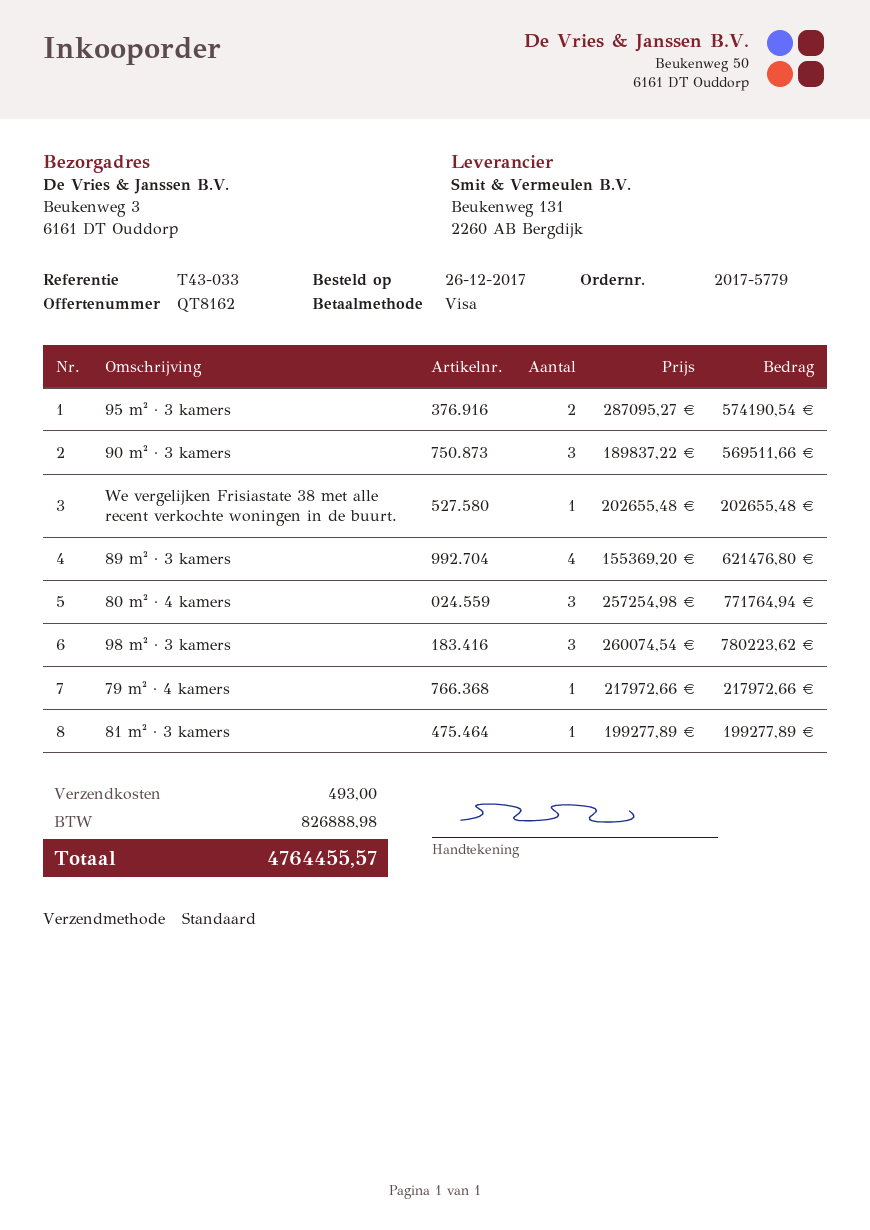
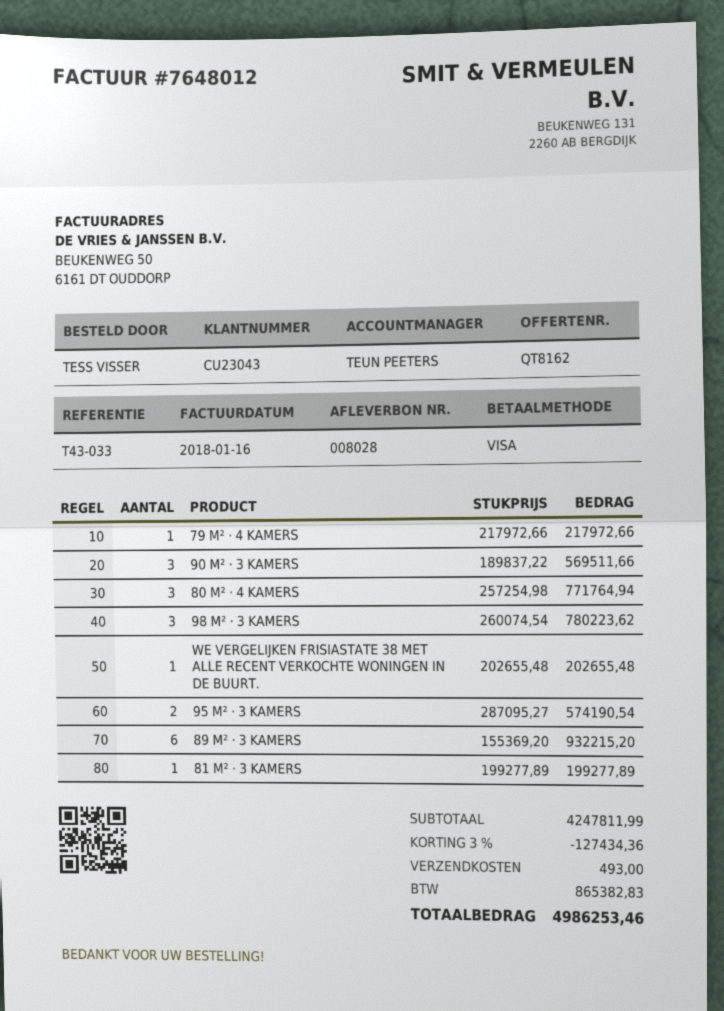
89 m² · 3 kamers: 4 x 155369.20 = 621476.80 -> 6 x 155369.20 = 932215.20
discount: none -> 3% = 127434.36
tax: 826888.98 -> 865382.83
total: 4764455.57 -> 4986253.46

